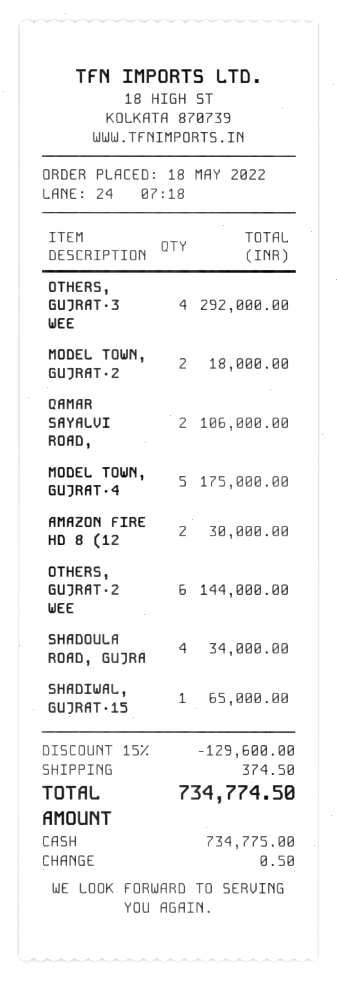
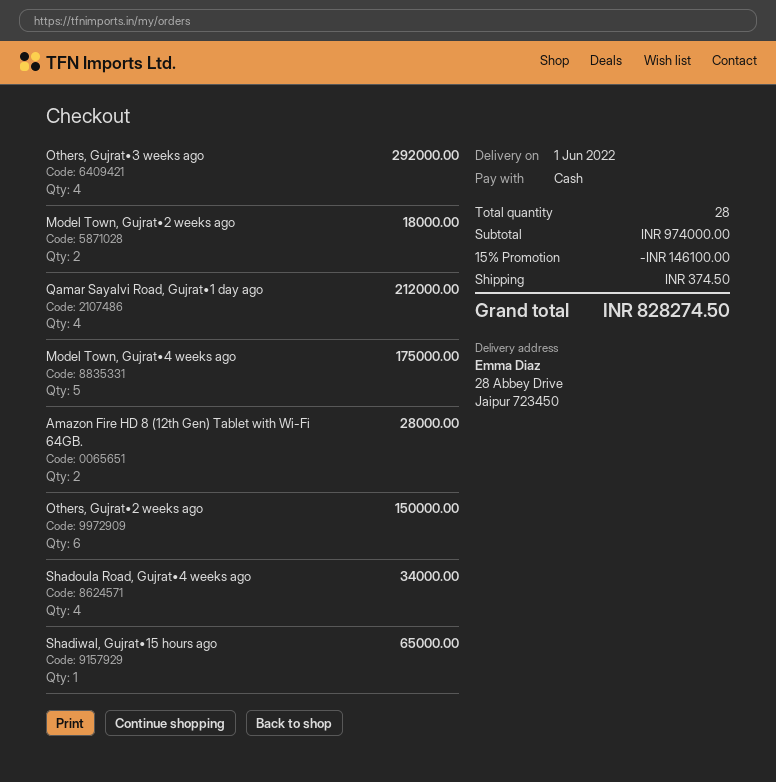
QAMAR SAYALVI ROAD,: 2 for 106000.00 -> 4 for 212000.00
AMAZON FIRE HD 8 (12: 2 for 30000.00 -> 2 for 28000.00
OTHERS, GUJRAT•2 WEE: 6 for 144000.00 -> 6 for 150000.00
discount: 15% = 129600.00 -> 15% = 146100.00
total: 734774.50 -> 828274.50

